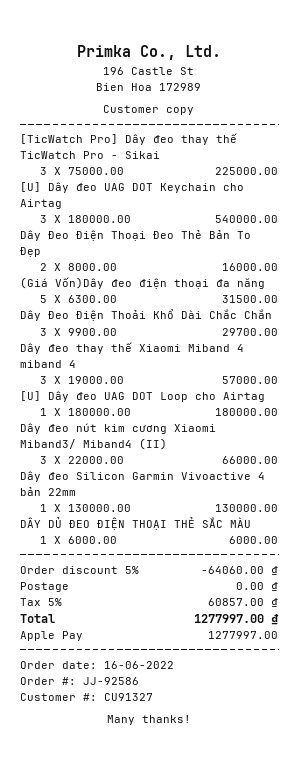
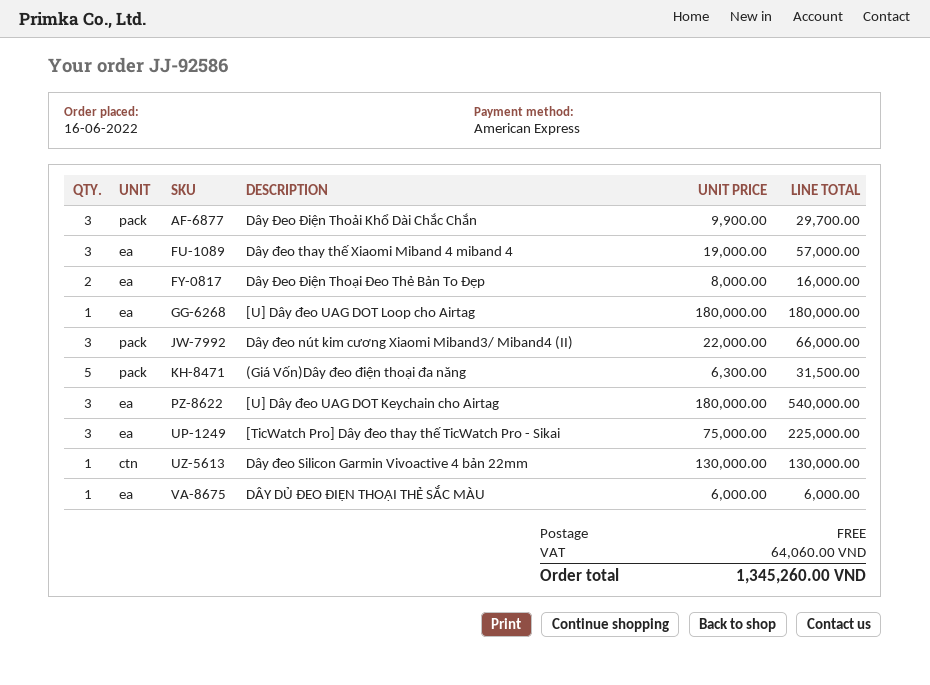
payment method: Apple Pay -> American Express
discount: 5% = 64060.00 -> none
tax: 60857.00 -> 64060.00
total: 1277997.00 -> 1345260.00

